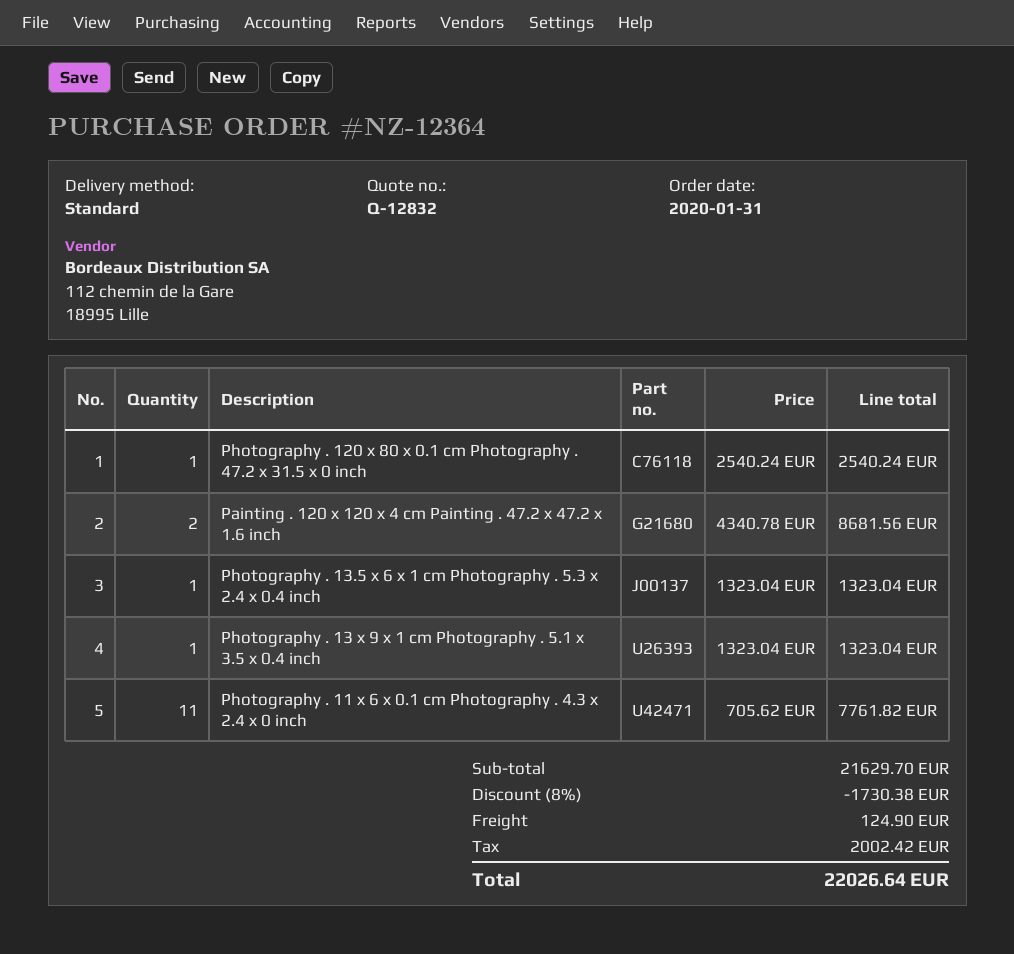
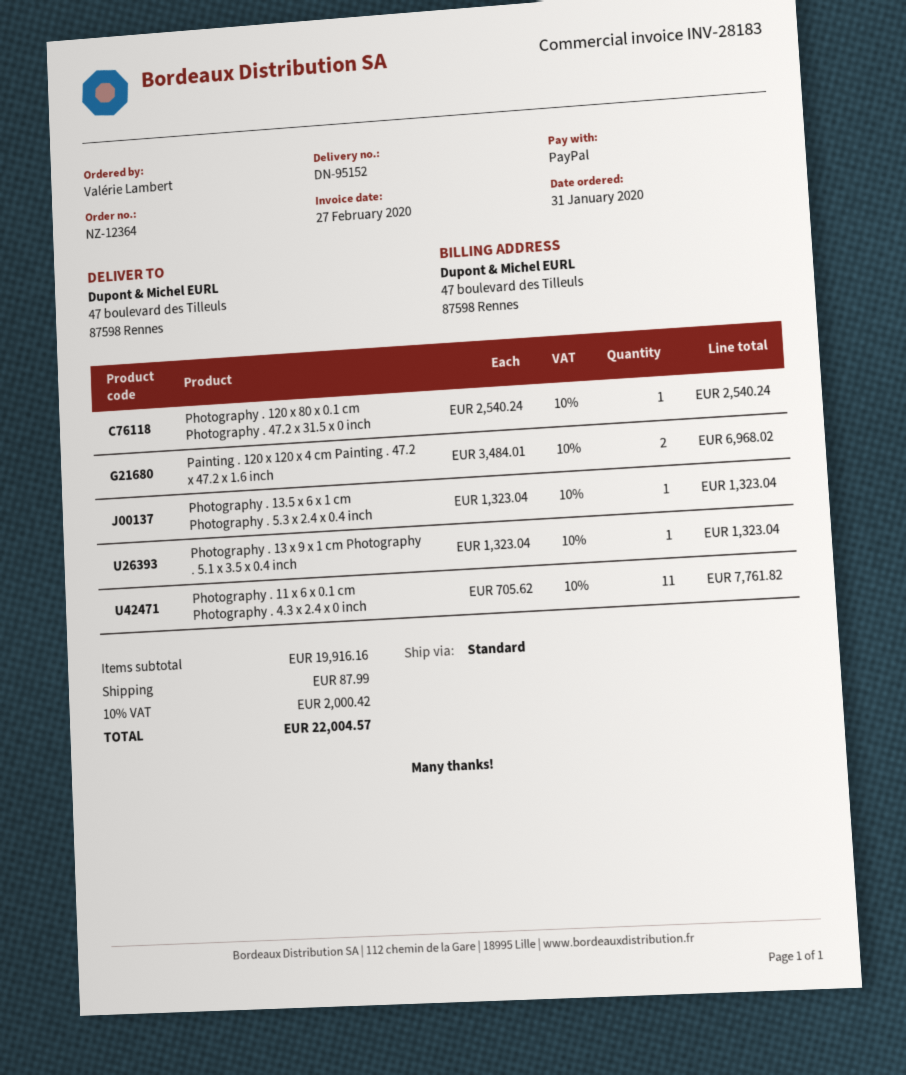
Painting . 120 x 120 x 4 cm Painting . 47.2 x 47.2 x 1.6 inch: 2 x 4340.78 = 8681.56 -> 2 x 3484.01 = 6968.02
subtotal: 21629.70 -> 19916.16
discount: 8% = 1730.38 -> none
shipping: 124.90 -> 87.99
tax: 2002.42 -> 2000.42
total: 22026.64 -> 22004.57

